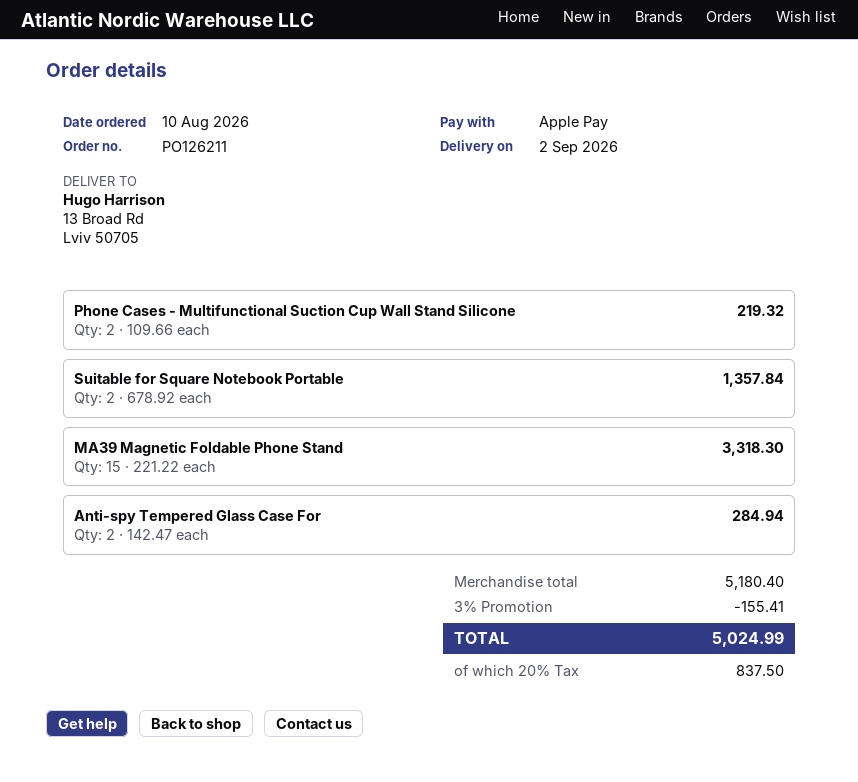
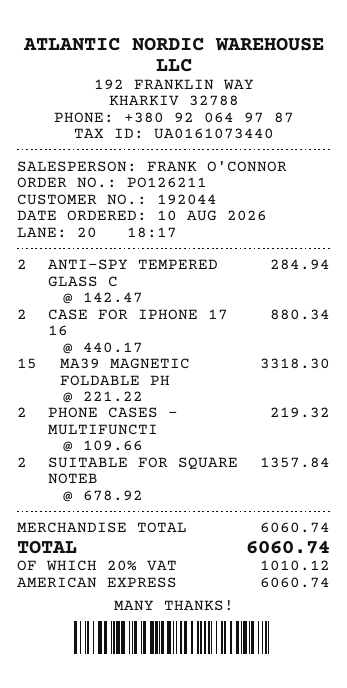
payment method: Apple Pay -> American Express
CASE FOR IPHONE 17 16: none -> 2 x 440.17 = 880.34
subtotal: 5180.40 -> 6060.74
discount: 3% = 155.41 -> none
tax: 20% = 837.50 -> 20% = 1010.12
total: 5024.99 -> 6060.74

